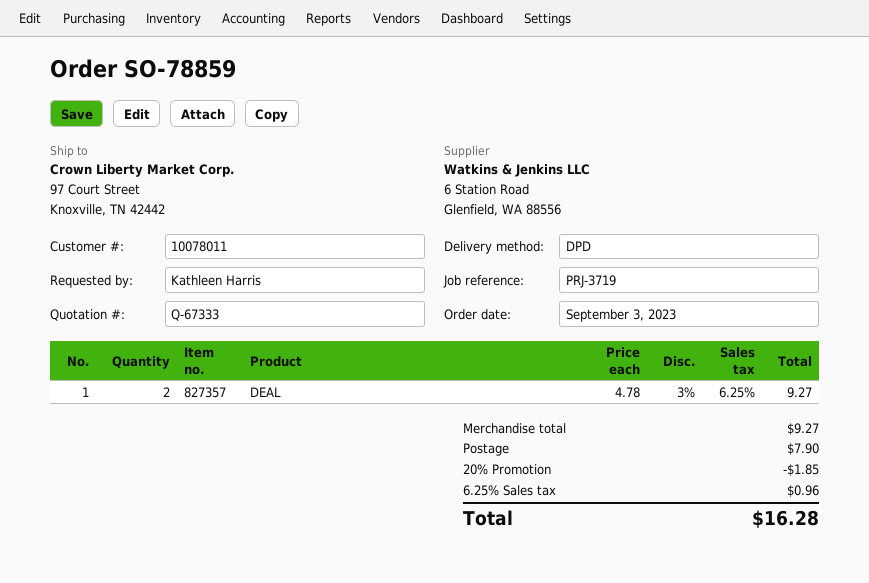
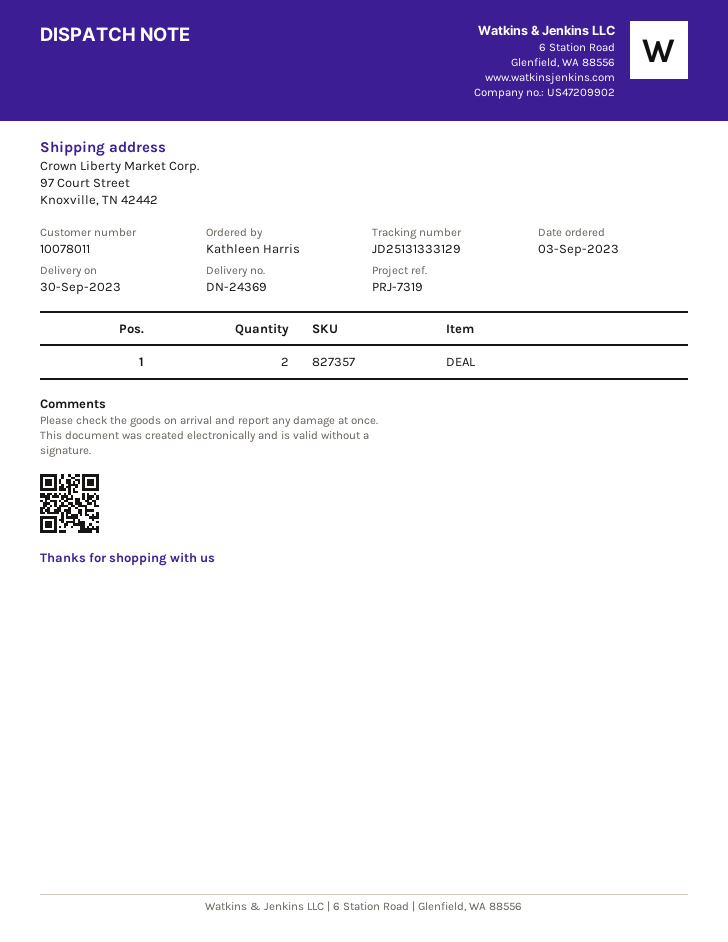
reference: PRJ-3719 -> PRJ-7319

